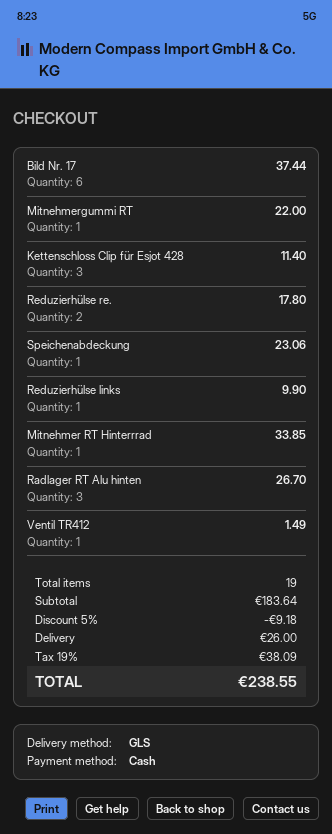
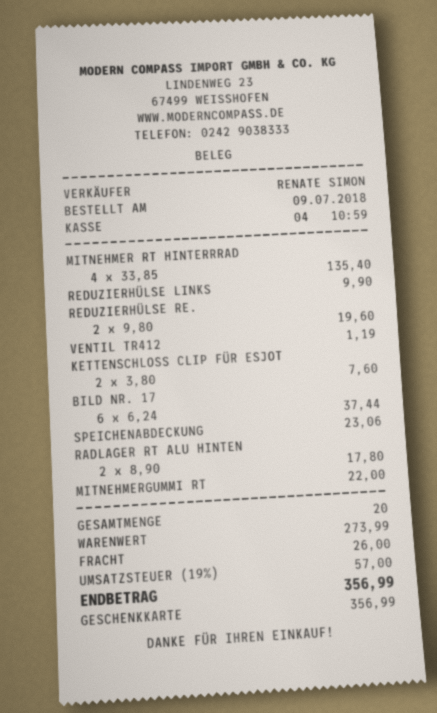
payment method: cash -> gift card
Kettenschloss Clip für Esjot 428: 3 for 11.40 -> 2 for 7.60
Reduzierhülse re.: 2 for 17.80 -> 2 for 19.60
Mitnehmer RT Hinterrrad: 1 for 33.85 -> 4 for 135.40
Radlager RT Alu hinten: 3 for 26.70 -> 2 for 17.80
Ventil TR412: 1 for 1.49 -> 1 for 1.19
total quantity: 19 -> 20
subtotal: 183.64 -> 273.99
discount: 5% = 9.18 -> none
tax: 19% = 38.09 -> 19% = 57.00
total: 238.55 -> 356.99

